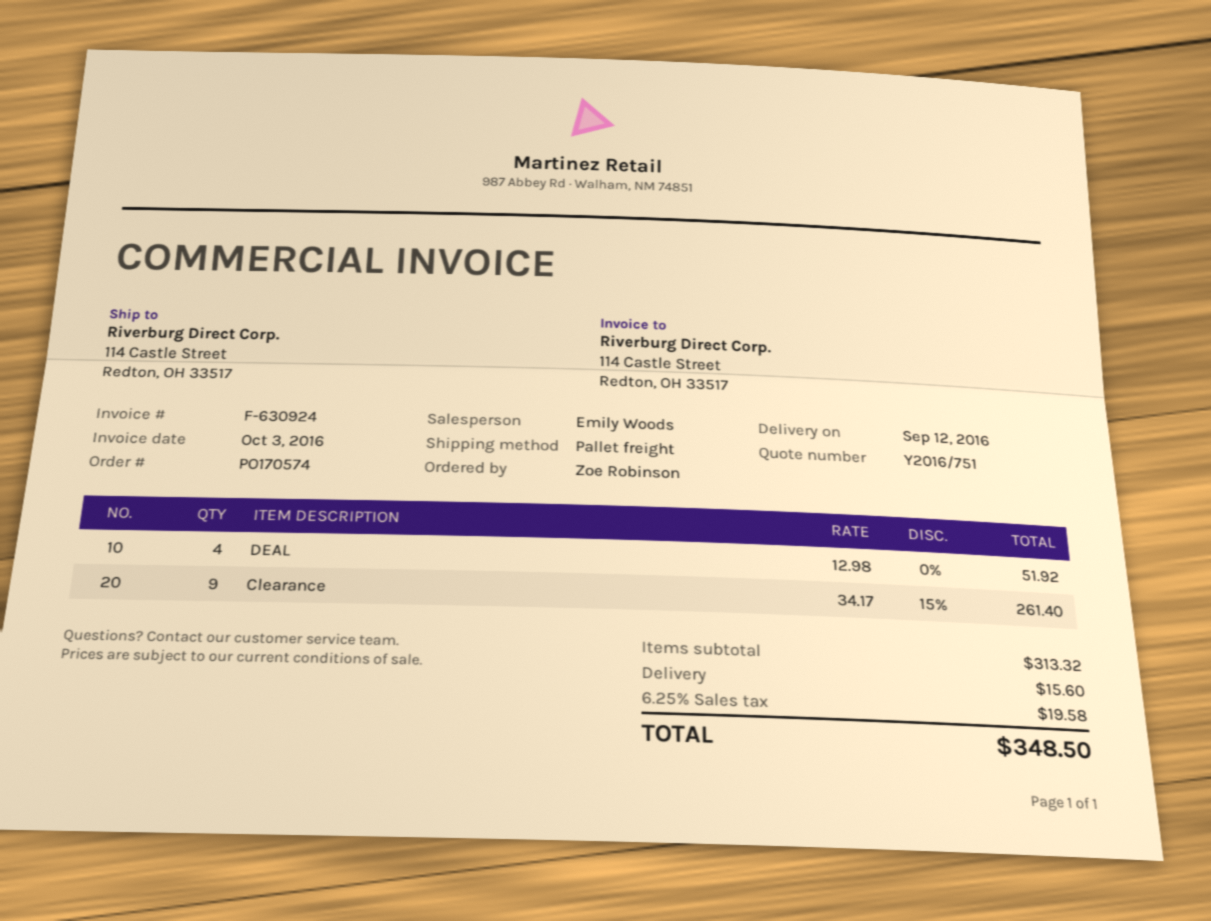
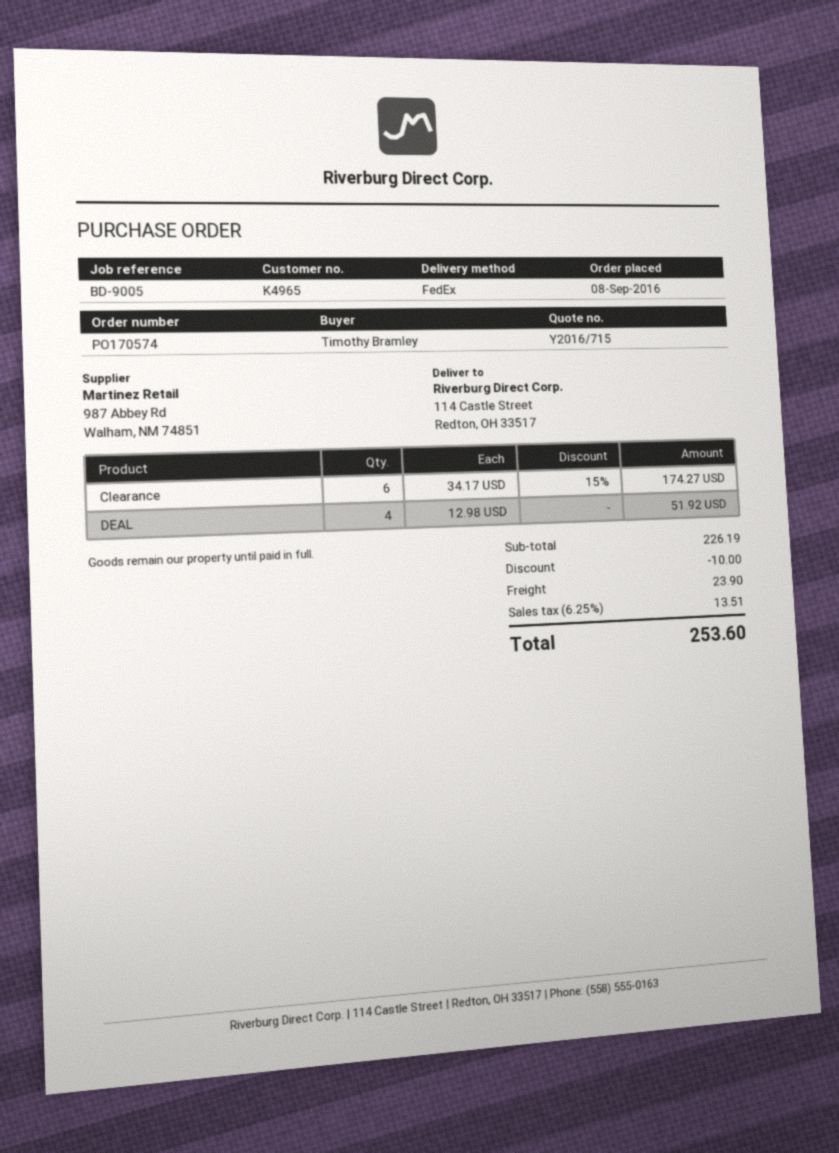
quote number: Y2016/751 -> Y2016/715
ordered by: Zoe Robinson -> Timothy Bramley
shipping method: pallet freight -> FedEx
Clearance: 9 x 34.17 - 15% = 261.40 -> 6 x 34.17 - 15% = 174.27
subtotal: 313.32 -> 226.19
discount: none -> 10.00
shipping: 15.60 -> 23.90
tax: 6.25% = 19.58 -> 6.25% = 13.51
total: 348.50 -> 253.60

